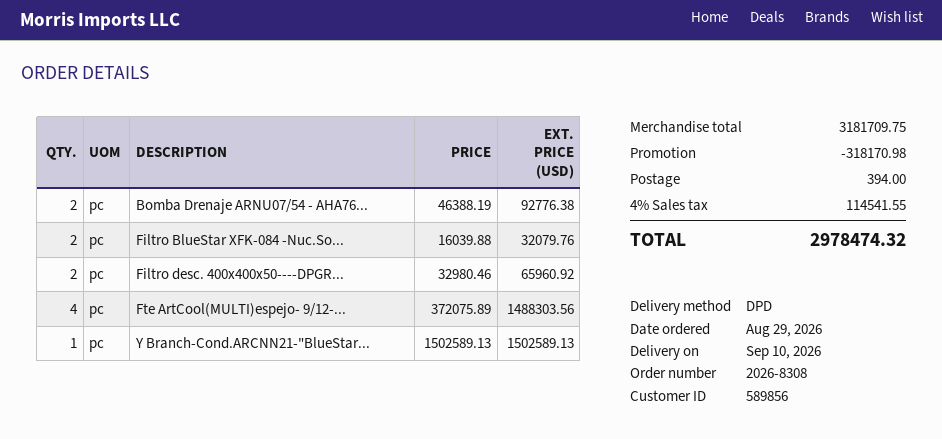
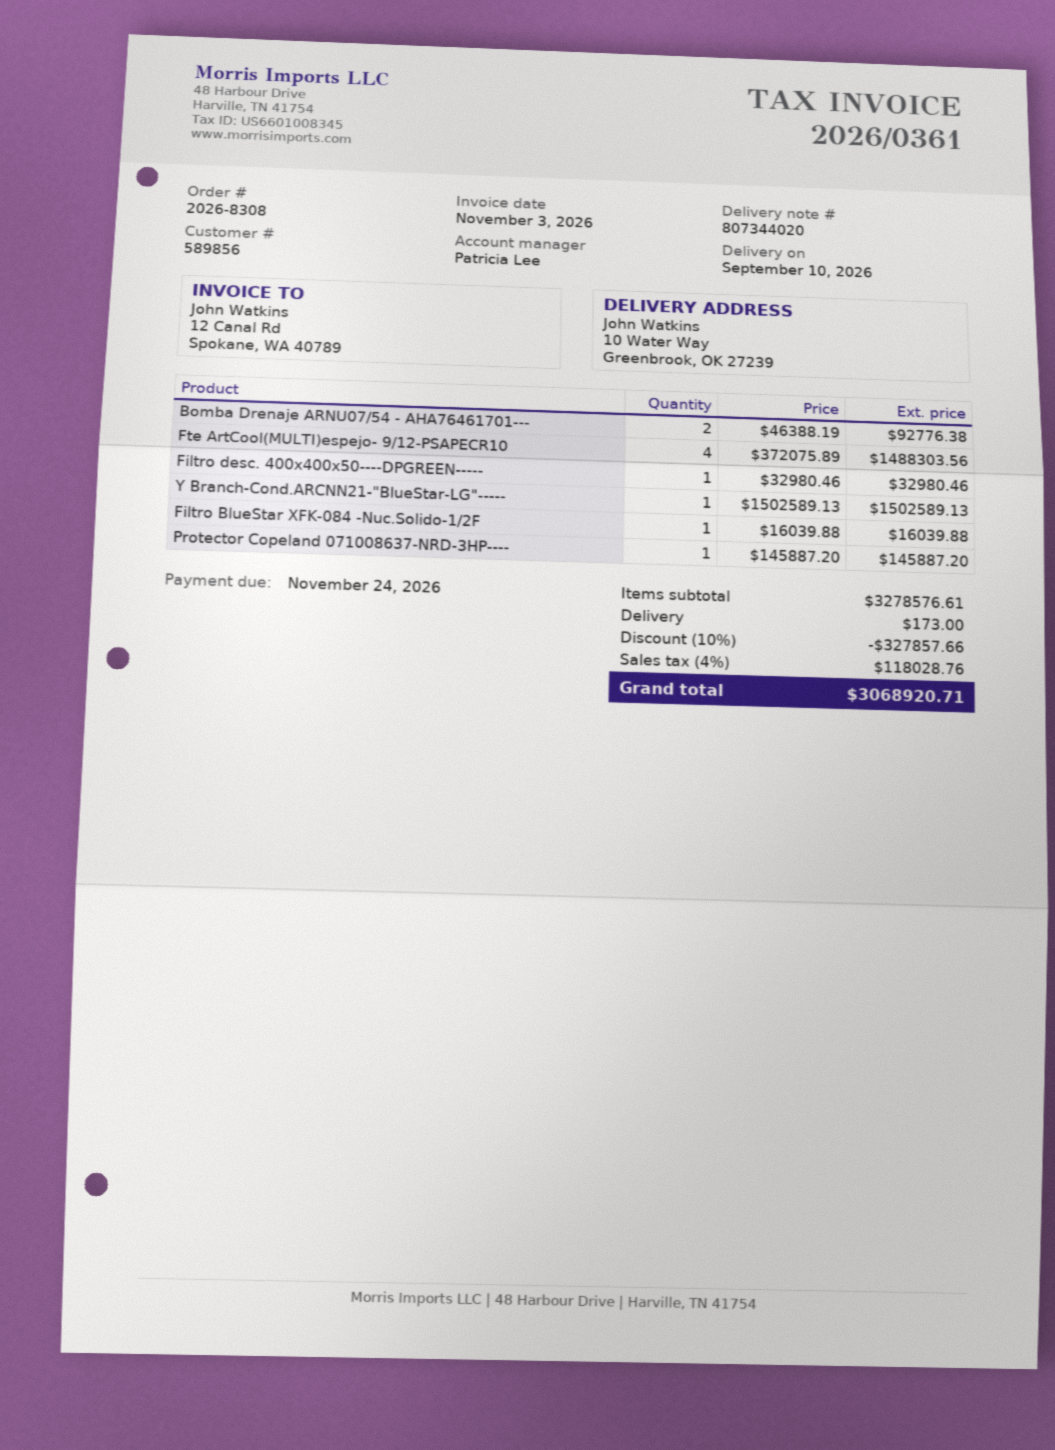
Filtro BlueStar XFK-084 -Nuc.So...: 2 x 16039.88 = 32079.76 -> 1 x 16039.88 = 16039.88
Filtro desc. 400x400x50----DPGR...: 2 x 32980.46 = 65960.92 -> 1 x 32980.46 = 32980.46
Protector Copeland 071008637-NRD-3HP----: none -> 1 x 145887.20 = 145887.20
subtotal: 3181709.75 -> 3278576.61
discount: 318170.98 -> 327857.66
shipping: 394.00 -> 173.00
tax: 4% = 114541.55 -> 4% = 118028.76
total: 2978474.32 -> 3068920.71

